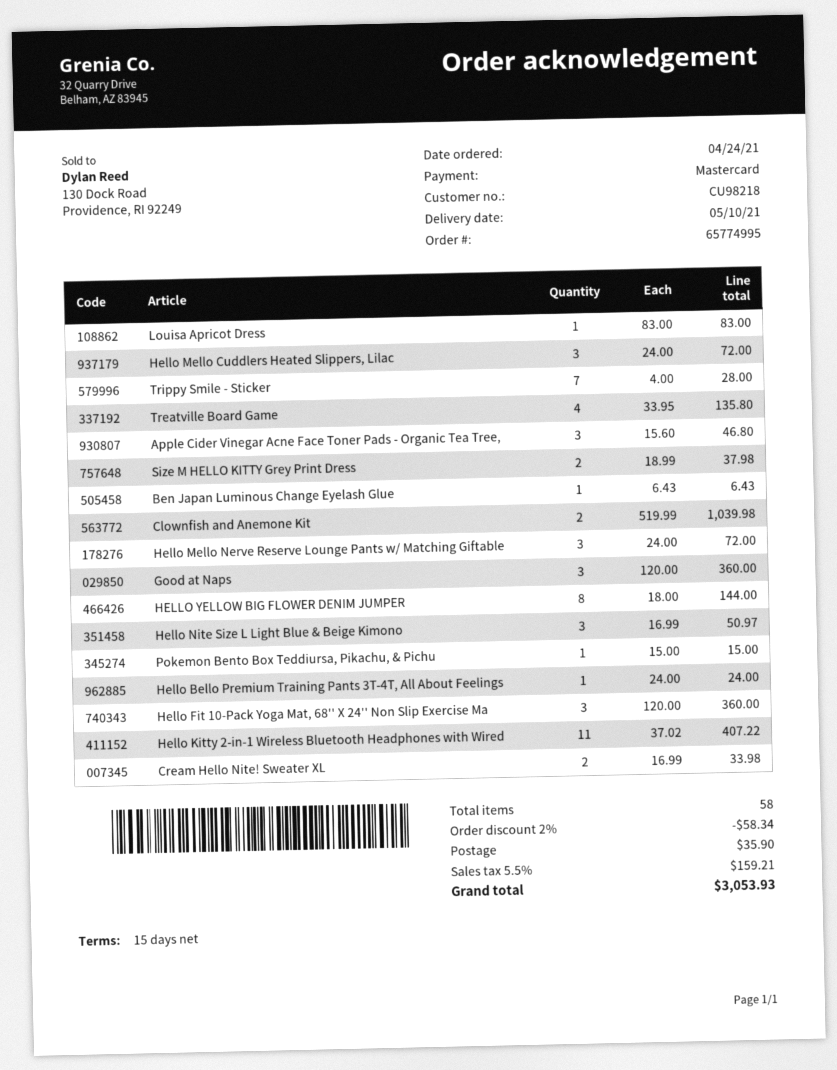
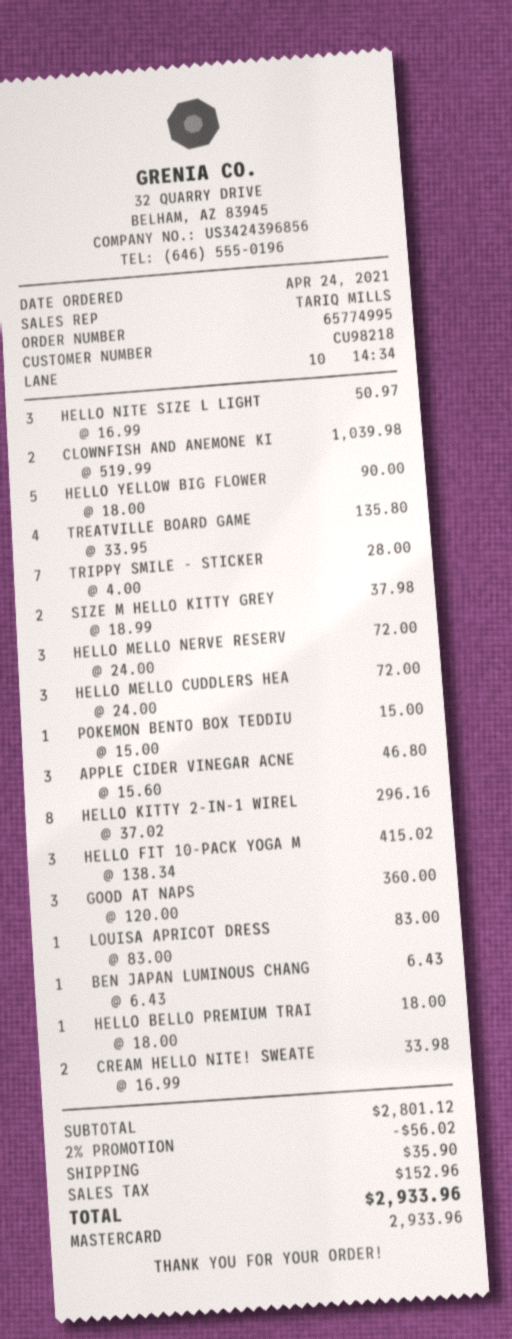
HELLO YELLOW BIG FLOWER DENIM JUMPER: 8 x 18.00 = 144.00 -> 5 x 18.00 = 90.00
Hello Bello Premium Training Pants 3T-4T, All About Feelings: 1 x 24.00 = 24.00 -> 1 x 18.00 = 18.00
Hello Fit 10-Pack Yoga Mat, 68'' X 24'' Non Slip Exercise Ma: 3 x 120.00 = 360.00 -> 3 x 138.34 = 415.02
Hello Kitty 2-in-1 Wireless Bluetooth Headphones with Wired: 11 x 37.02 = 407.22 -> 8 x 37.02 = 296.16
discount: 2% = 58.34 -> 2% = 56.02
tax: 159.21 -> 152.96
total: 3053.93 -> 2933.96

